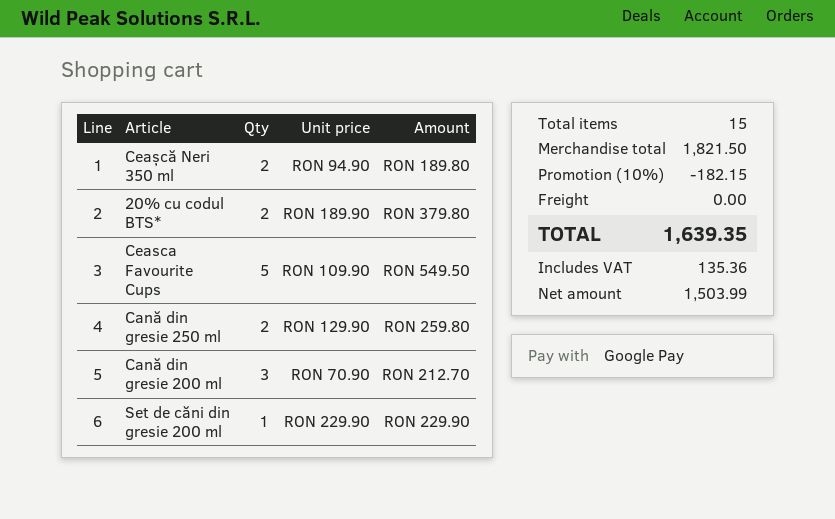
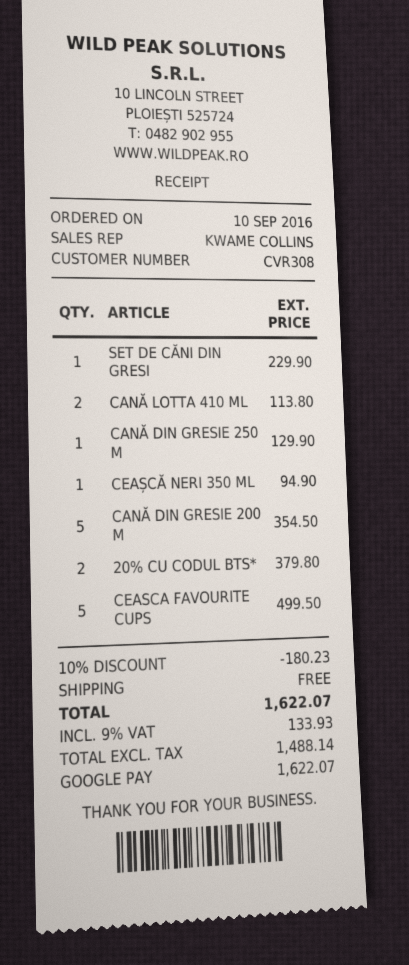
Ceașcă Neri 350 ml: 2 for 189.80 -> 1 for 94.90
Ceasca Favourite Cups: 5 for 549.50 -> 5 for 499.50
Cană din gresie 250 ml: 2 for 259.80 -> 1 for 129.90
Cană din gresie 200 ml: 3 for 212.70 -> 5 for 354.50
CANĂ LOTTA 410 ML: none -> 2 for 113.80
discount: 10% = 182.15 -> 10% = 180.23
net: 1503.99 -> 1488.14
tax: 135.36 -> 133.93
total: 1639.35 -> 1622.07

